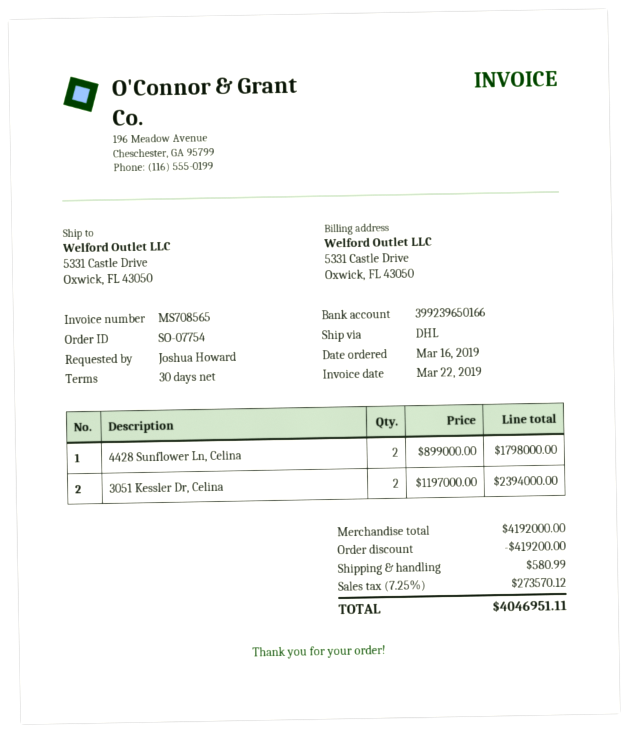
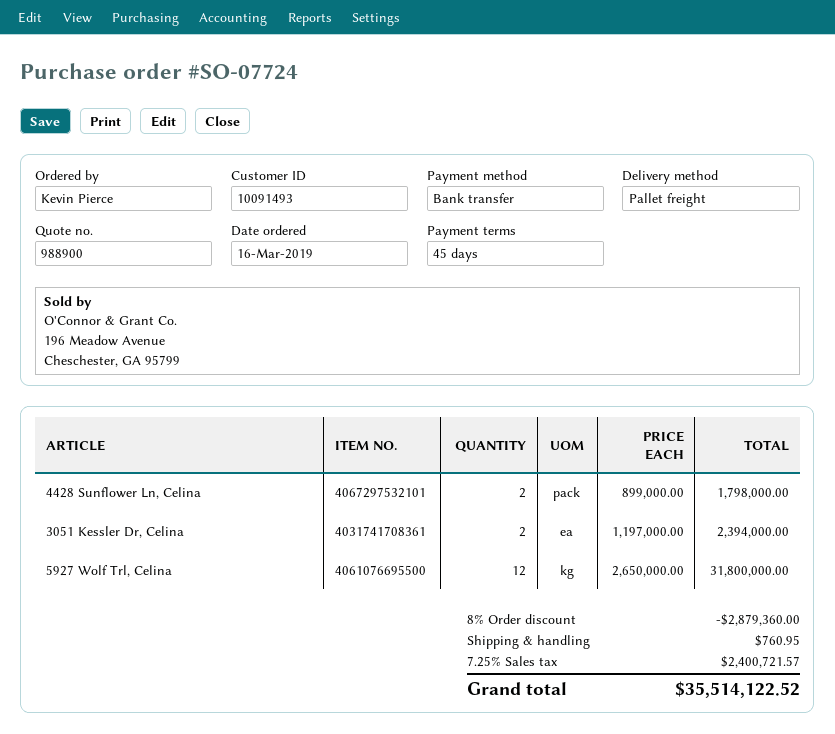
order number: SO-07754 -> SO-07724
payment terms: 30 days -> 45 days
ordered by: Joshua Howard -> Kevin Pierce
shipping method: DHL -> pallet freight
5927 Wolf Trl, Celina: none -> 12 x 2650000.00 = 31800000.00
discount: 419200.00 -> 2879360.00
shipping: 580.99 -> 760.95
tax: 7.25% = 273570.12 -> 7.25% = 2400721.57
total: 4046951.11 -> 35514122.52

